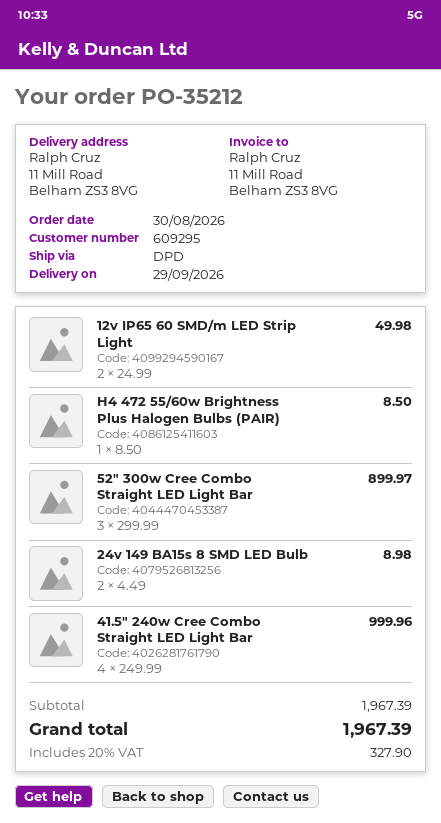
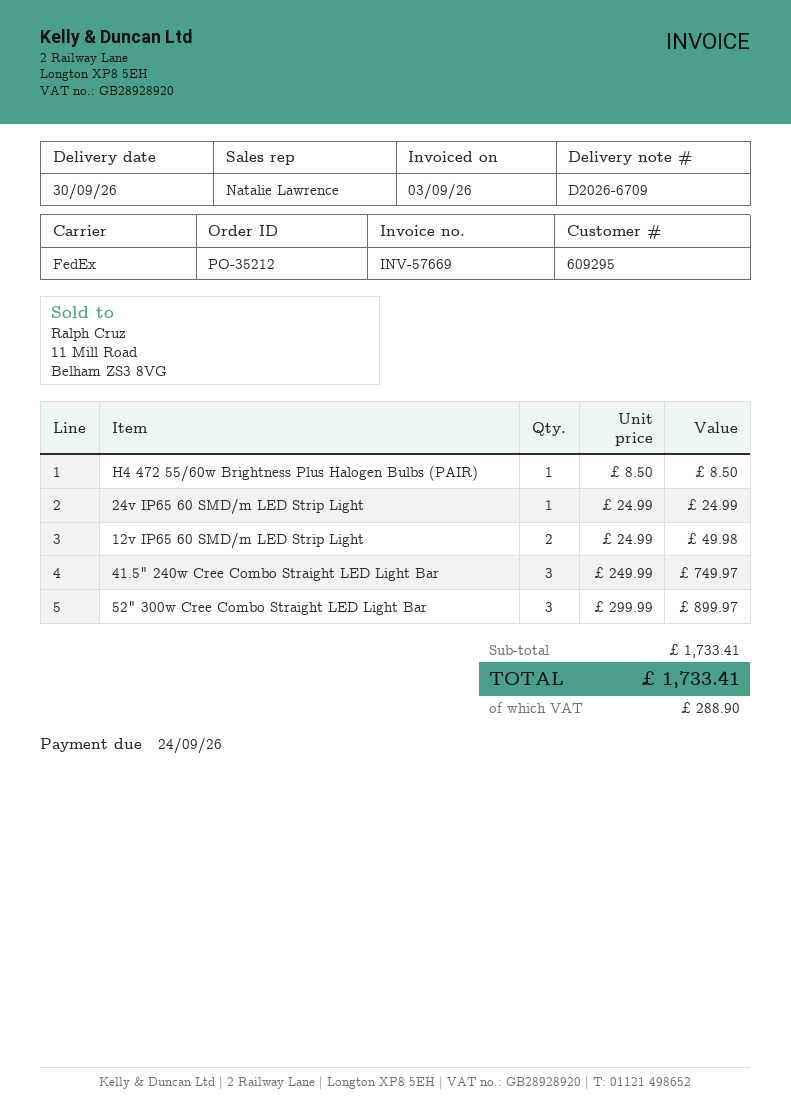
delivery date: 2026-09-29 -> 2026-09-30
shipping method: DPD -> FedEx
24v 149 BA15s 8 SMD LED Bulb: 2 x 4.49 = 8.98 -> none
41.5" 240w Cree Combo Straight LED Light Bar: 4 x 249.99 = 999.96 -> 3 x 249.99 = 749.97
24v IP65 60 SMD/m LED Strip Light: none -> 1 x 24.99 = 24.99
subtotal: 1967.39 -> 1733.41
tax: 327.90 -> 288.90
total: 1967.39 -> 1733.41

